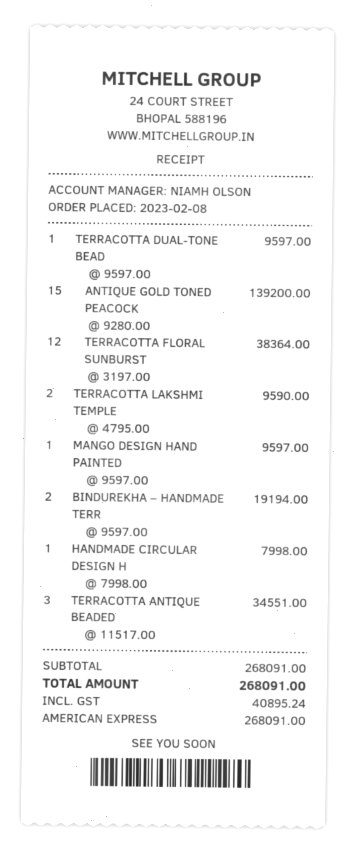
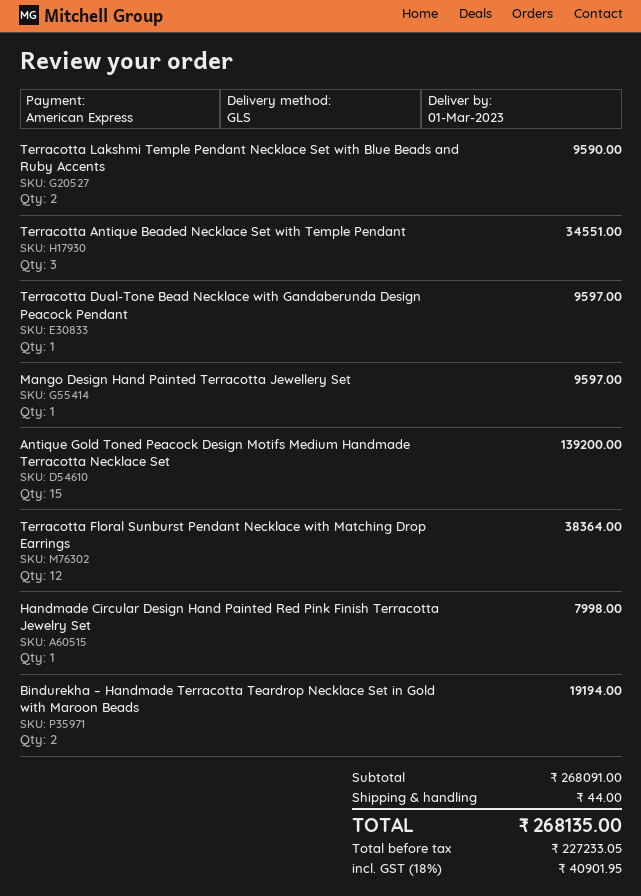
shipping: none -> 44.00
tax: 40895.24 -> 40901.95
total: 268091.00 -> 268135.00

